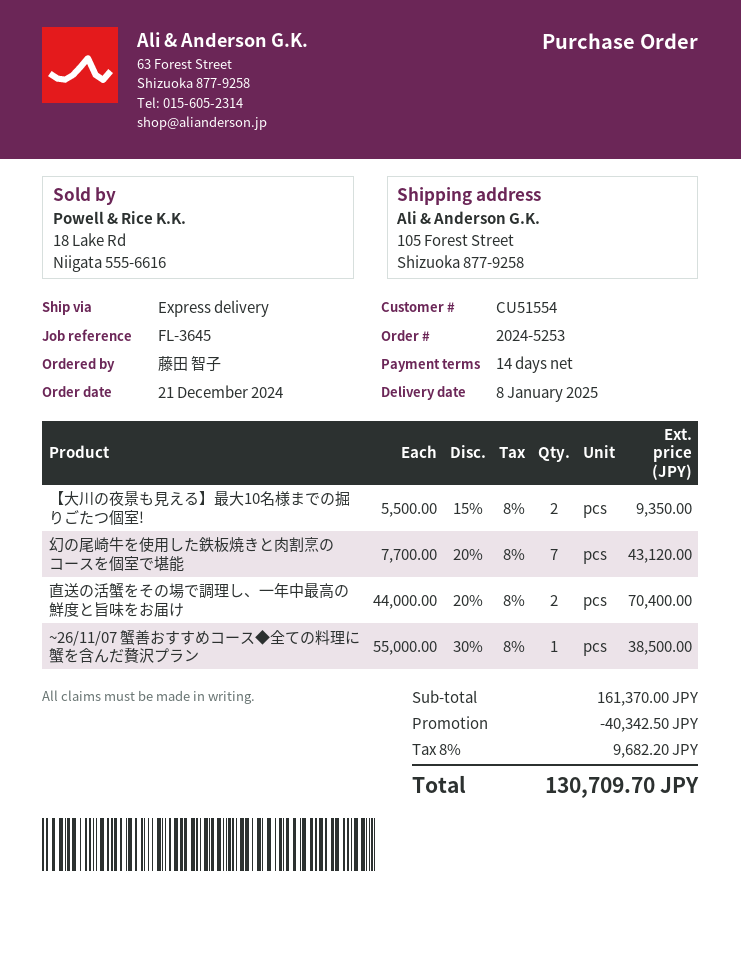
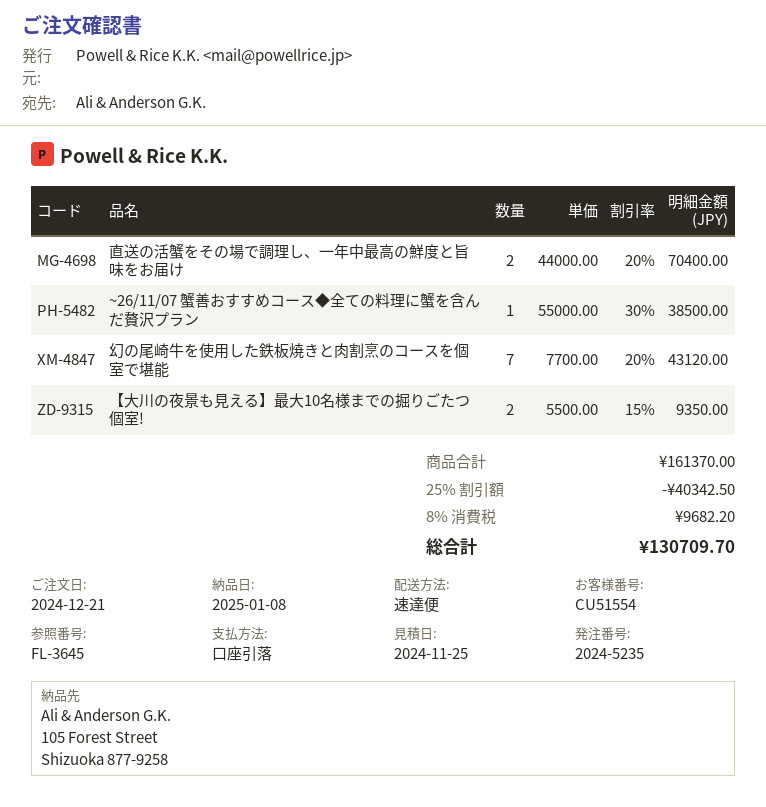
order number: 2024-5253 -> 2024-5235

